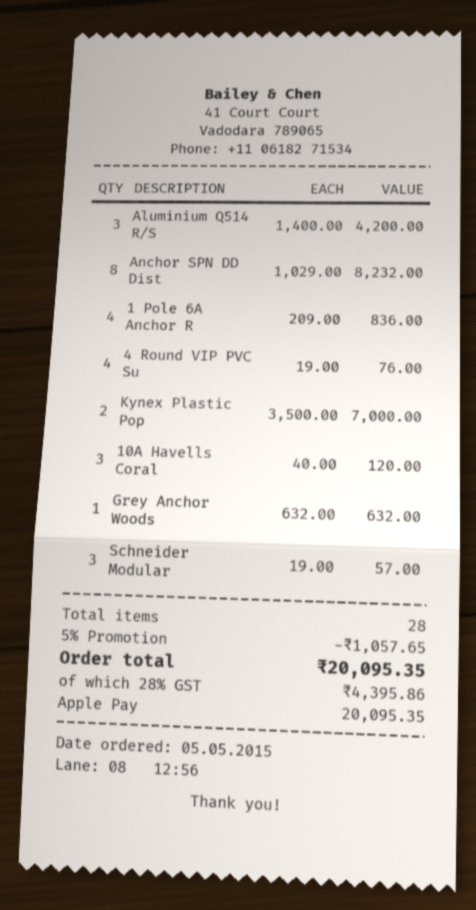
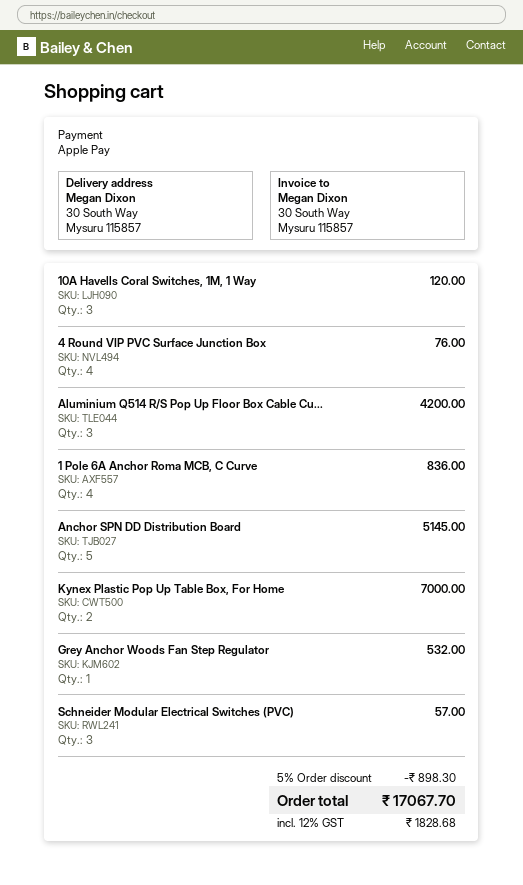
Anchor SPN DD Dist: 8 for 8232.00 -> 5 for 5145.00
Grey Anchor Woods: 1 for 632.00 -> 1 for 532.00
discount: 5% = 1057.65 -> 5% = 898.30
tax: 28% = 4395.86 -> 12% = 1828.68
total: 20095.35 -> 17067.70

